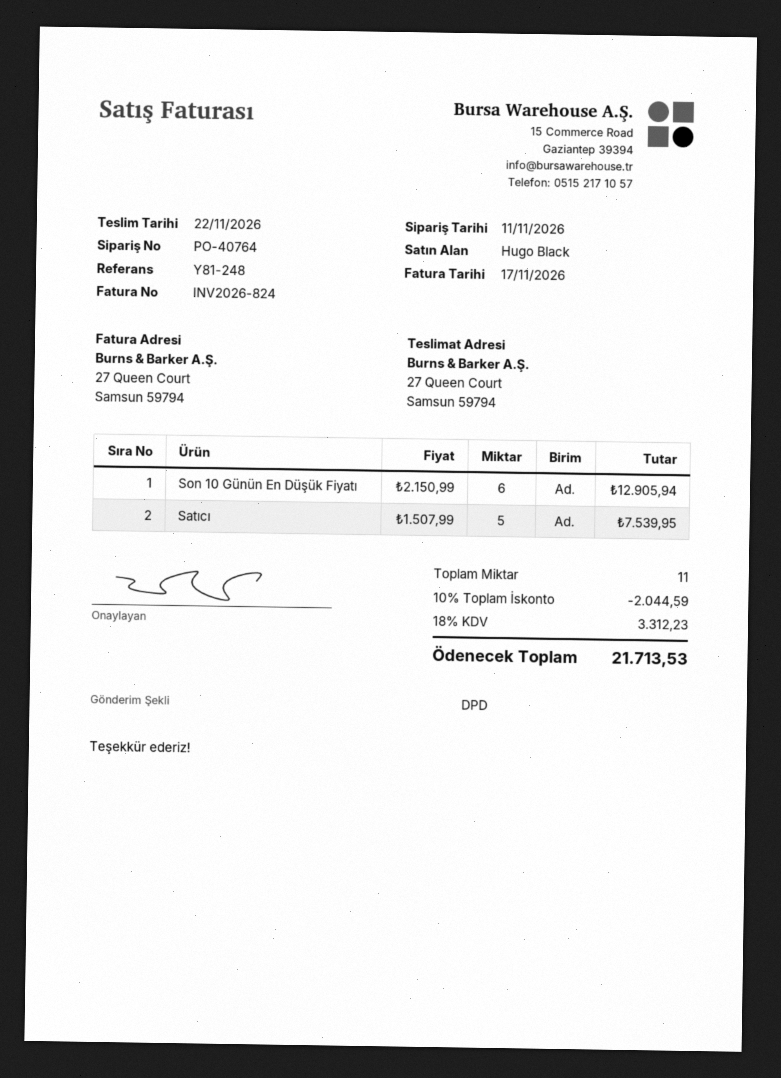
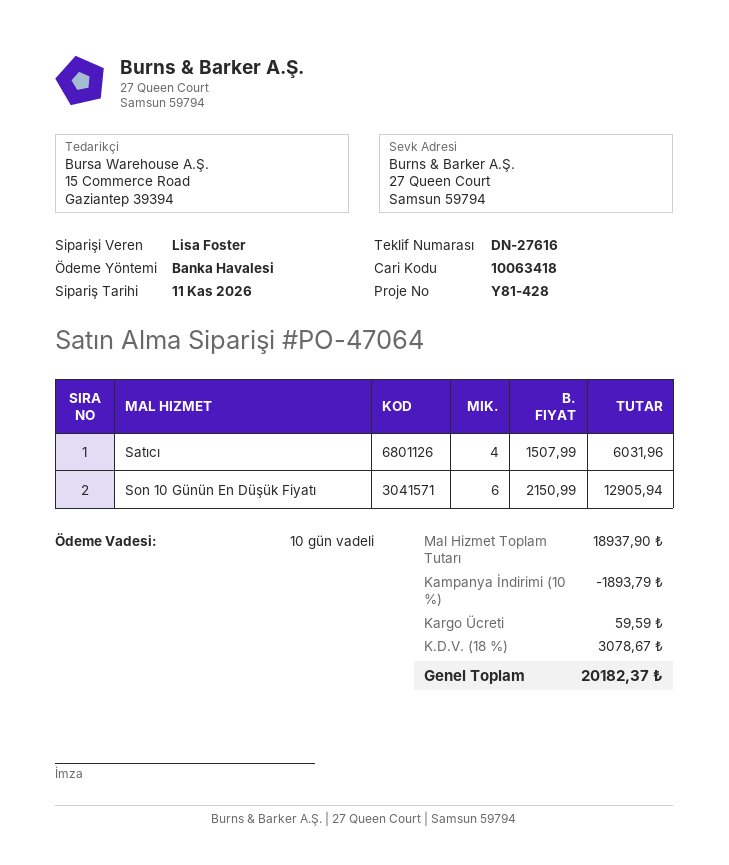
order number: PO-40764 -> PO-47064
reference: Y81-248 -> Y81-428
ordered by: Hugo Black -> Lisa Foster
Satıcı: 5 x 1507.99 = 7539.95 -> 4 x 1507.99 = 6031.96
discount: 10% = 2044.59 -> 10% = 1893.79
shipping: none -> 59.59
tax: 18% = 3312.23 -> 18% = 3078.67
total: 21713.53 -> 20182.37

